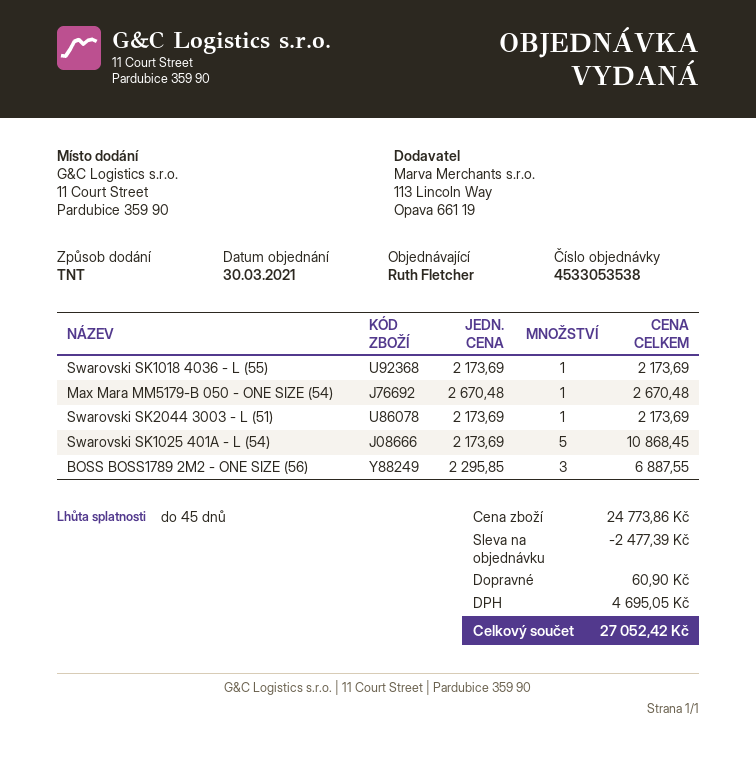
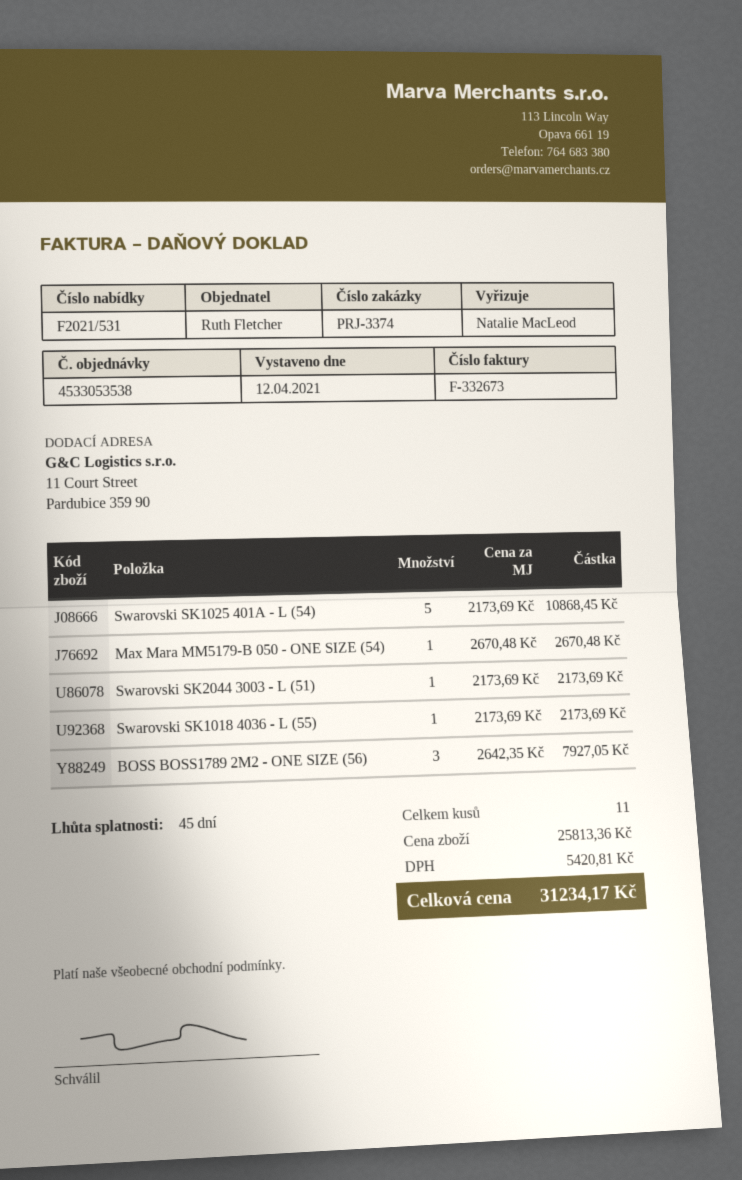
BOSS BOSS1789 2M2 - ONE SIZE (56): 3 x 2295.85 = 6887.55 -> 3 x 2642.35 = 7927.05
subtotal: 24773.86 -> 25813.36
discount: 2477.39 -> none
shipping: 60.90 -> none
tax: 4695.05 -> 5420.81
total: 27052.42 -> 31234.17

